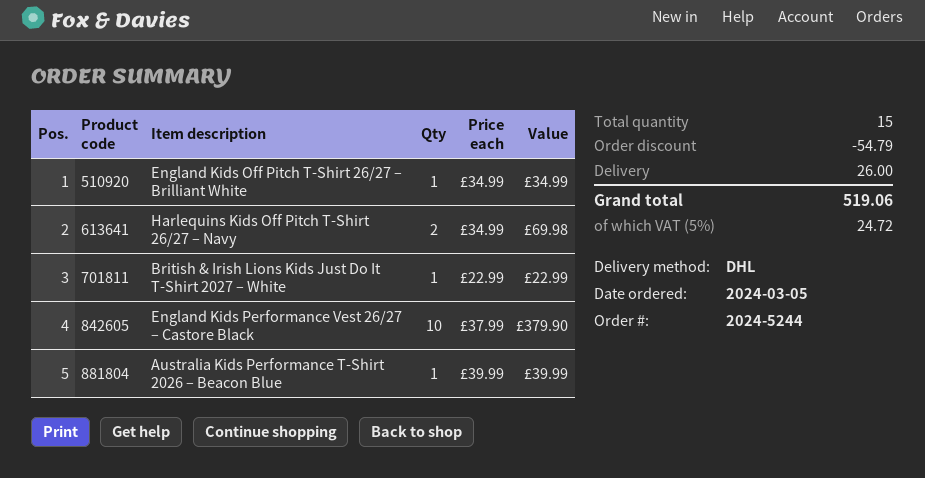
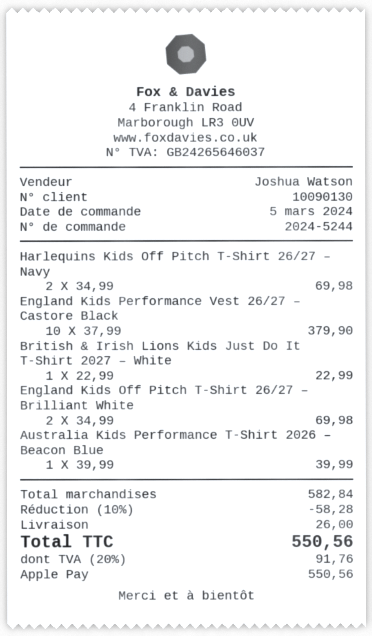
England Kids Off Pitch T-Shirt 26/27 – Brilliant White: 1 x 34.99 = 34.99 -> 2 x 34.99 = 69.98
discount: 54.79 -> 58.28
tax: 5% = 24.72 -> 20% = 91.76
total: 519.06 -> 550.56

